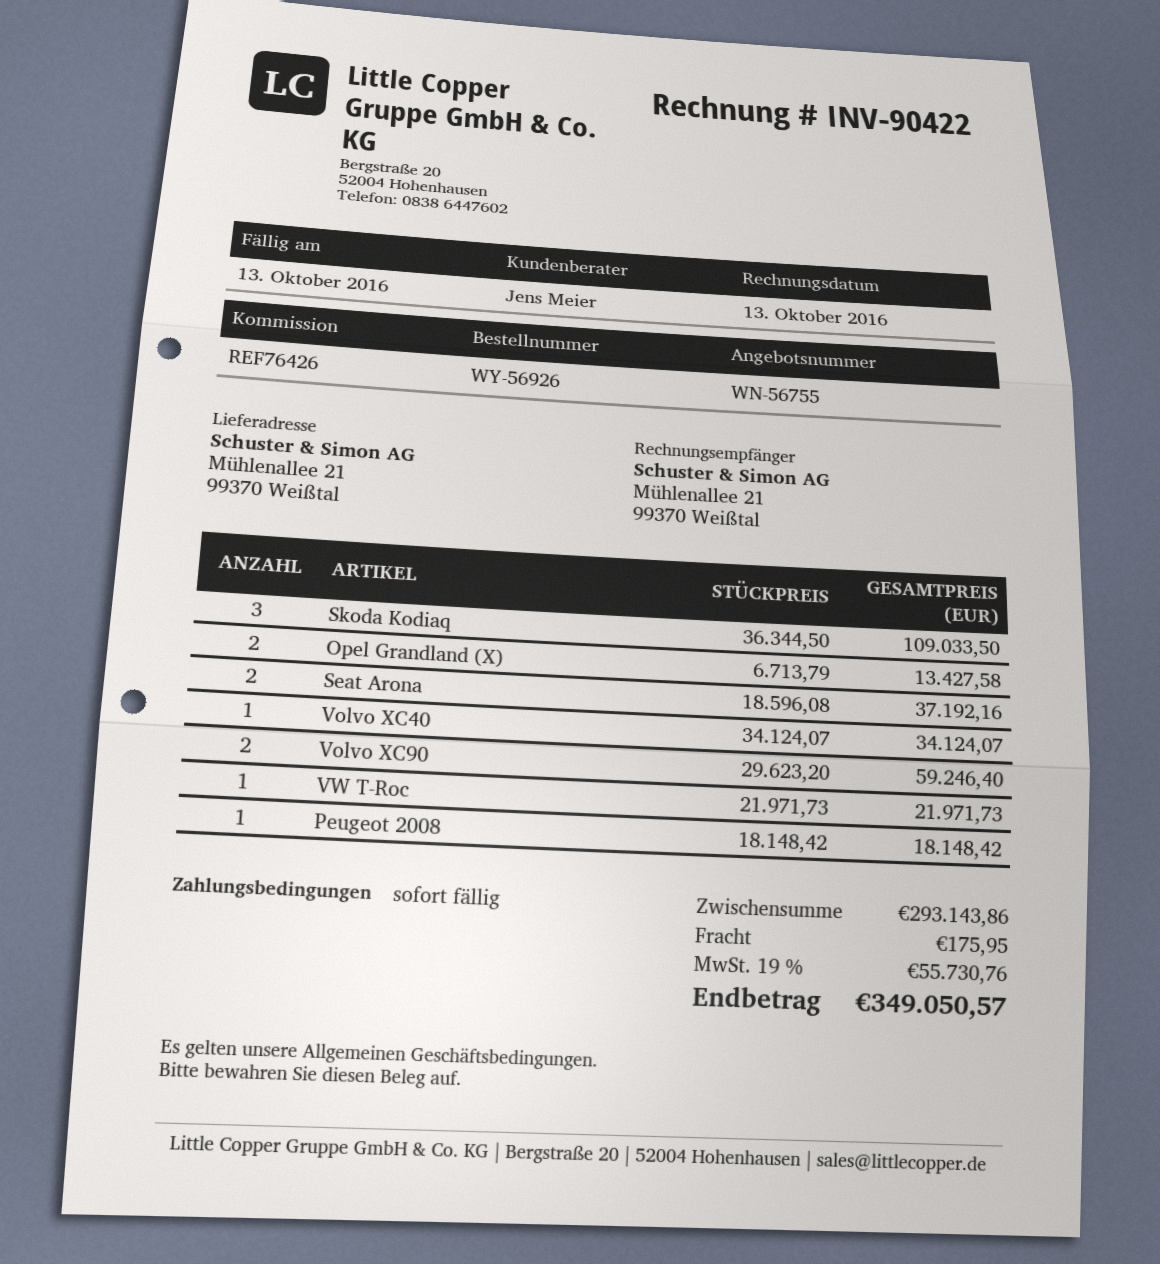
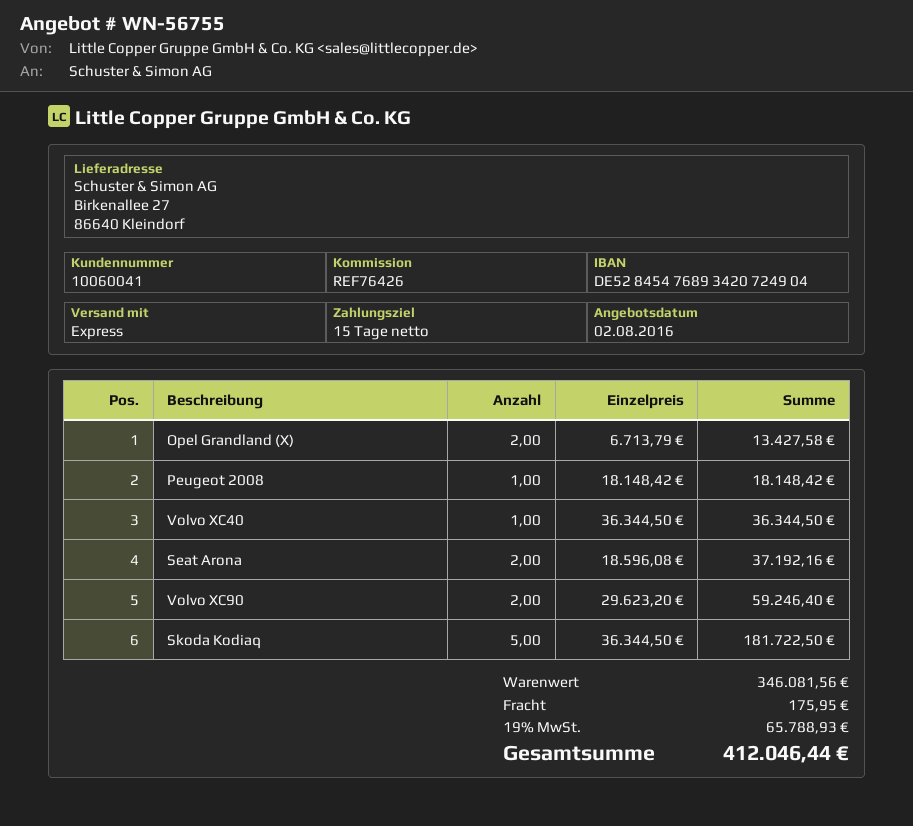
payment terms: on receipt -> 15 days
ship to: Mühlenallee 21, 99370 Weißtal -> Birkenallee 27, 86640 Kleindorf
Skoda Kodiaq: 3 x 36344.50 = 109033.50 -> 5 x 36344.50 = 181722.50
Volvo XC40: 1 x 34124.07 = 34124.07 -> 1 x 36344.50 = 36344.50
VW T-Roc: 1 x 21971.73 = 21971.73 -> none
subtotal: 293143.86 -> 346081.56
tax: 19% = 55730.76 -> 19% = 65788.93
total: 349050.57 -> 412046.44

